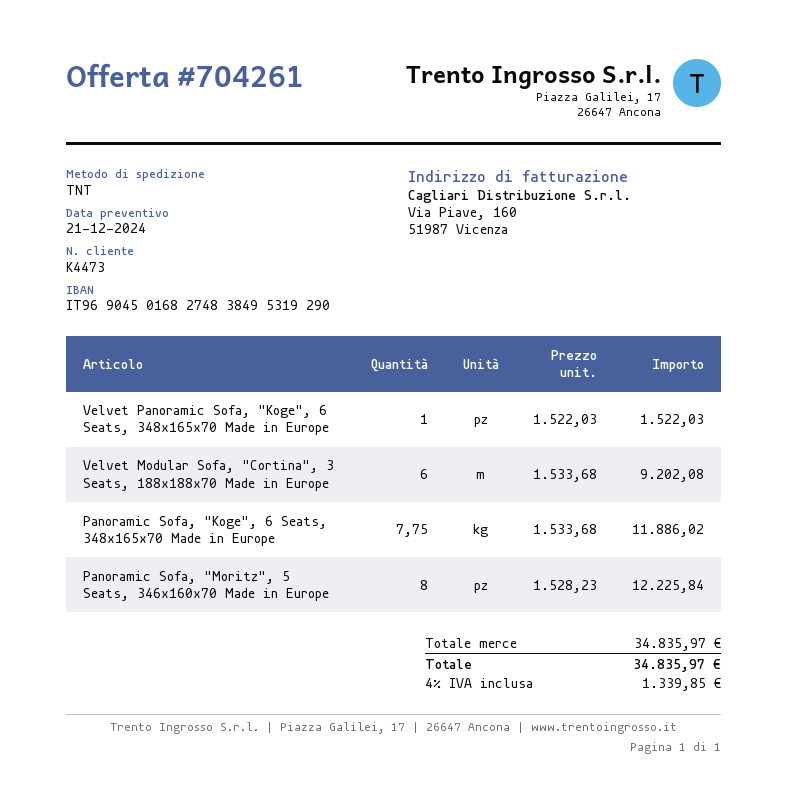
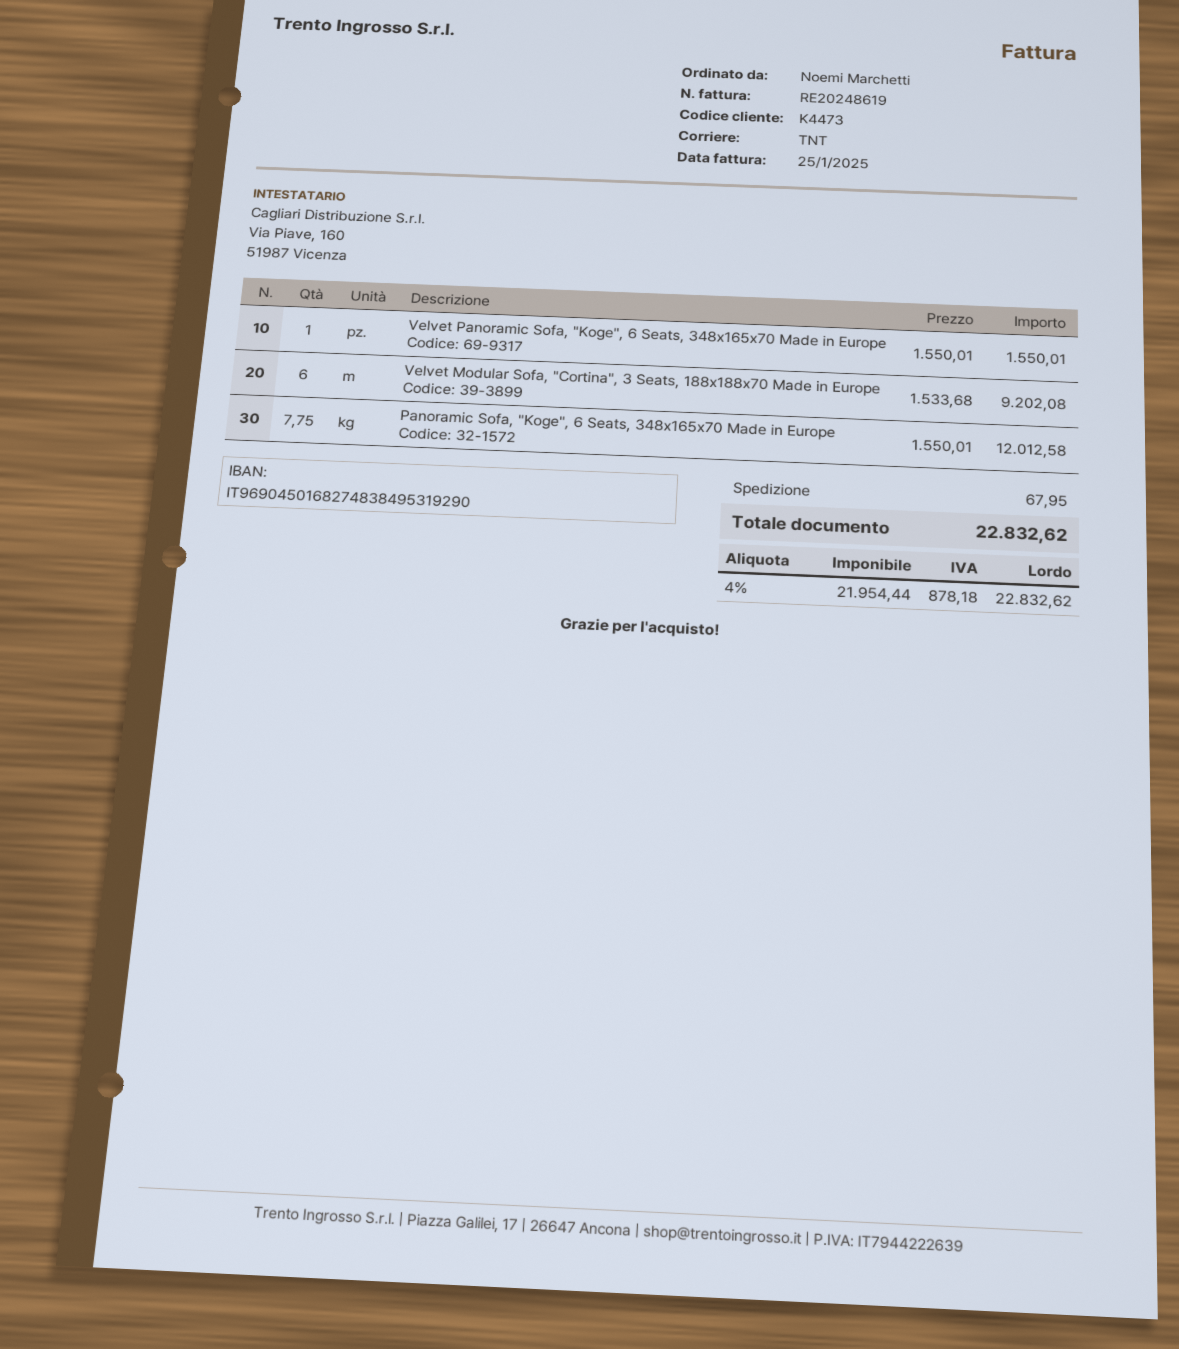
Velvet Panoramic Sofa, "Koge", 6 Seats, 348x165x70 Made in Europe: 1 x 1522.03 = 1522.03 -> 1 x 1550.01 = 1550.01
Panoramic Sofa, "Koge", 6 Seats, 348x165x70 Made in Europe: 7.75 x 1533.68 = 11886.02 -> 7.75 x 1550.01 = 12012.58
Panoramic Sofa, "Moritz", 5 Seats, 346x160x70 Made in Europe: 8 x 1528.23 = 12225.84 -> none
shipping: none -> 67.95
tax: 4% = 1339.85 -> 4% = 878.18
total: 34835.97 -> 22832.62

